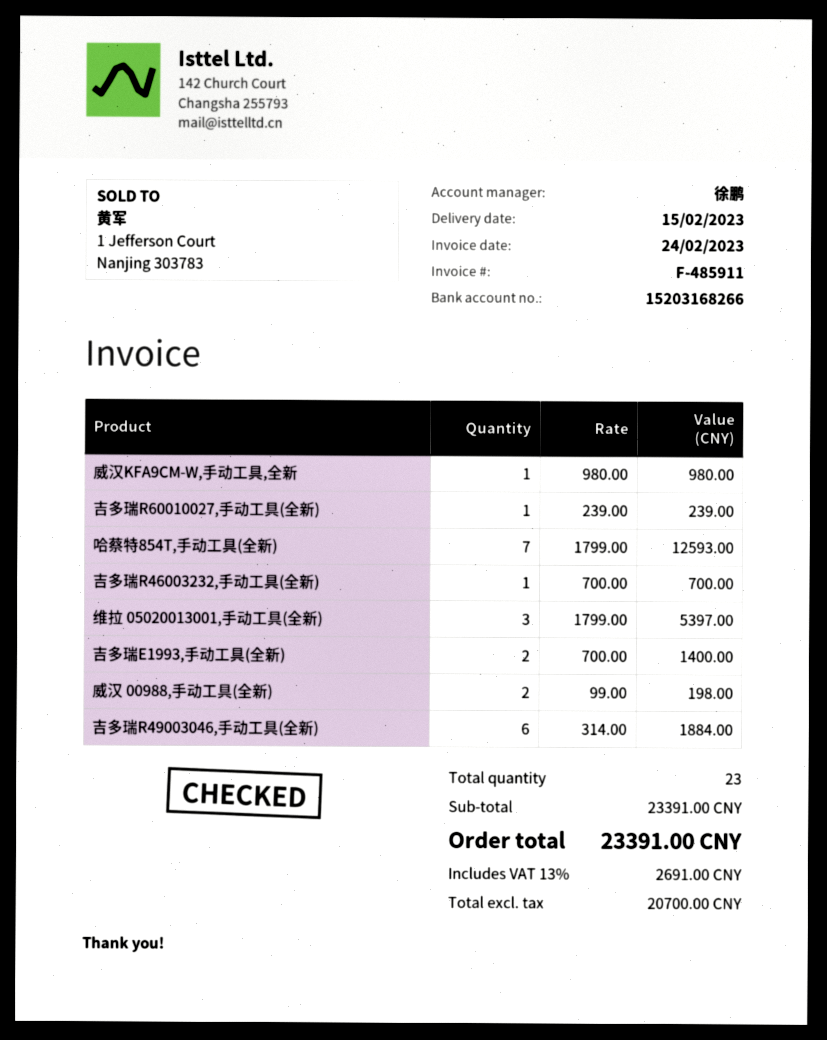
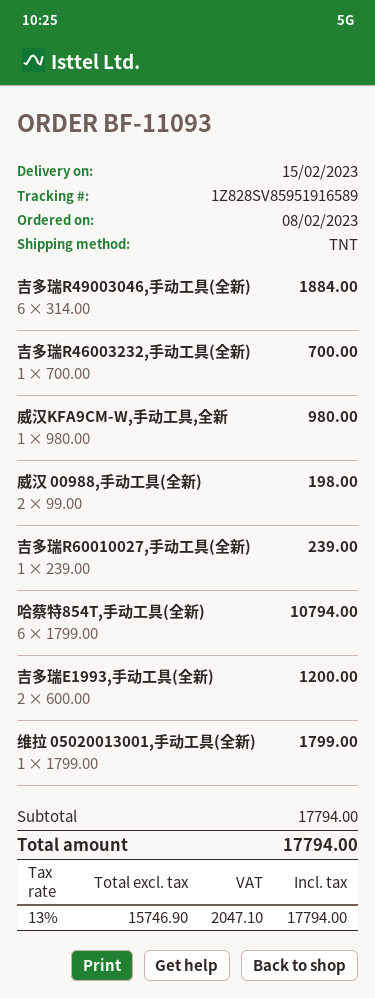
哈蔡特854T,手动工具(全新): 7 x 1799.00 = 12593.00 -> 6 x 1799.00 = 10794.00
维拉 05020013001,手动工具(全新): 3 x 1799.00 = 5397.00 -> 1 x 1799.00 = 1799.00
吉多瑞E1993,手动工具(全新): 2 x 700.00 = 1400.00 -> 2 x 600.00 = 1200.00
subtotal: 23391.00 -> 17794.00
net: 20700.00 -> 15746.90
tax: 13% = 2691.00 -> 13% = 2047.10
total: 23391.00 -> 17794.00

